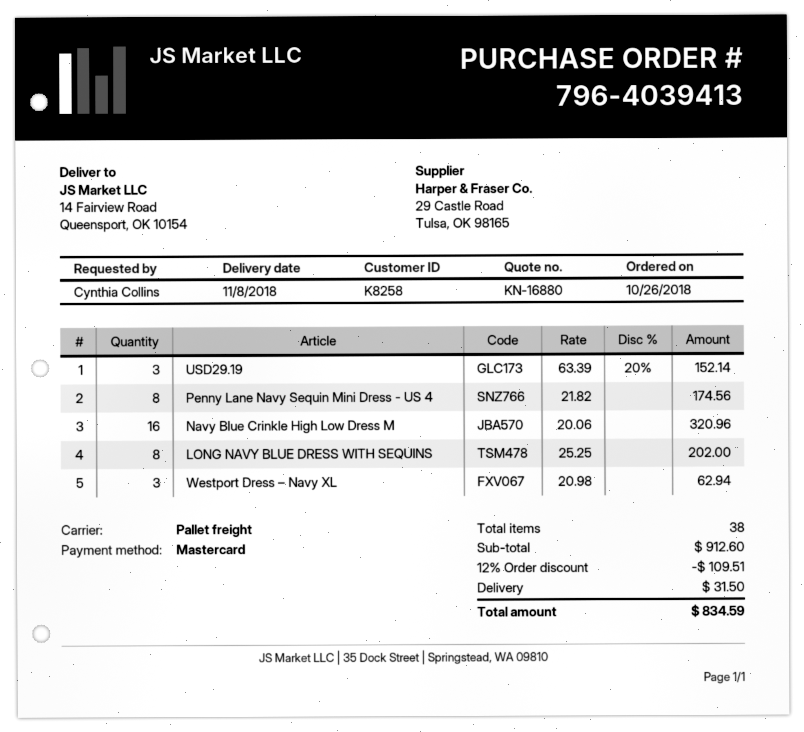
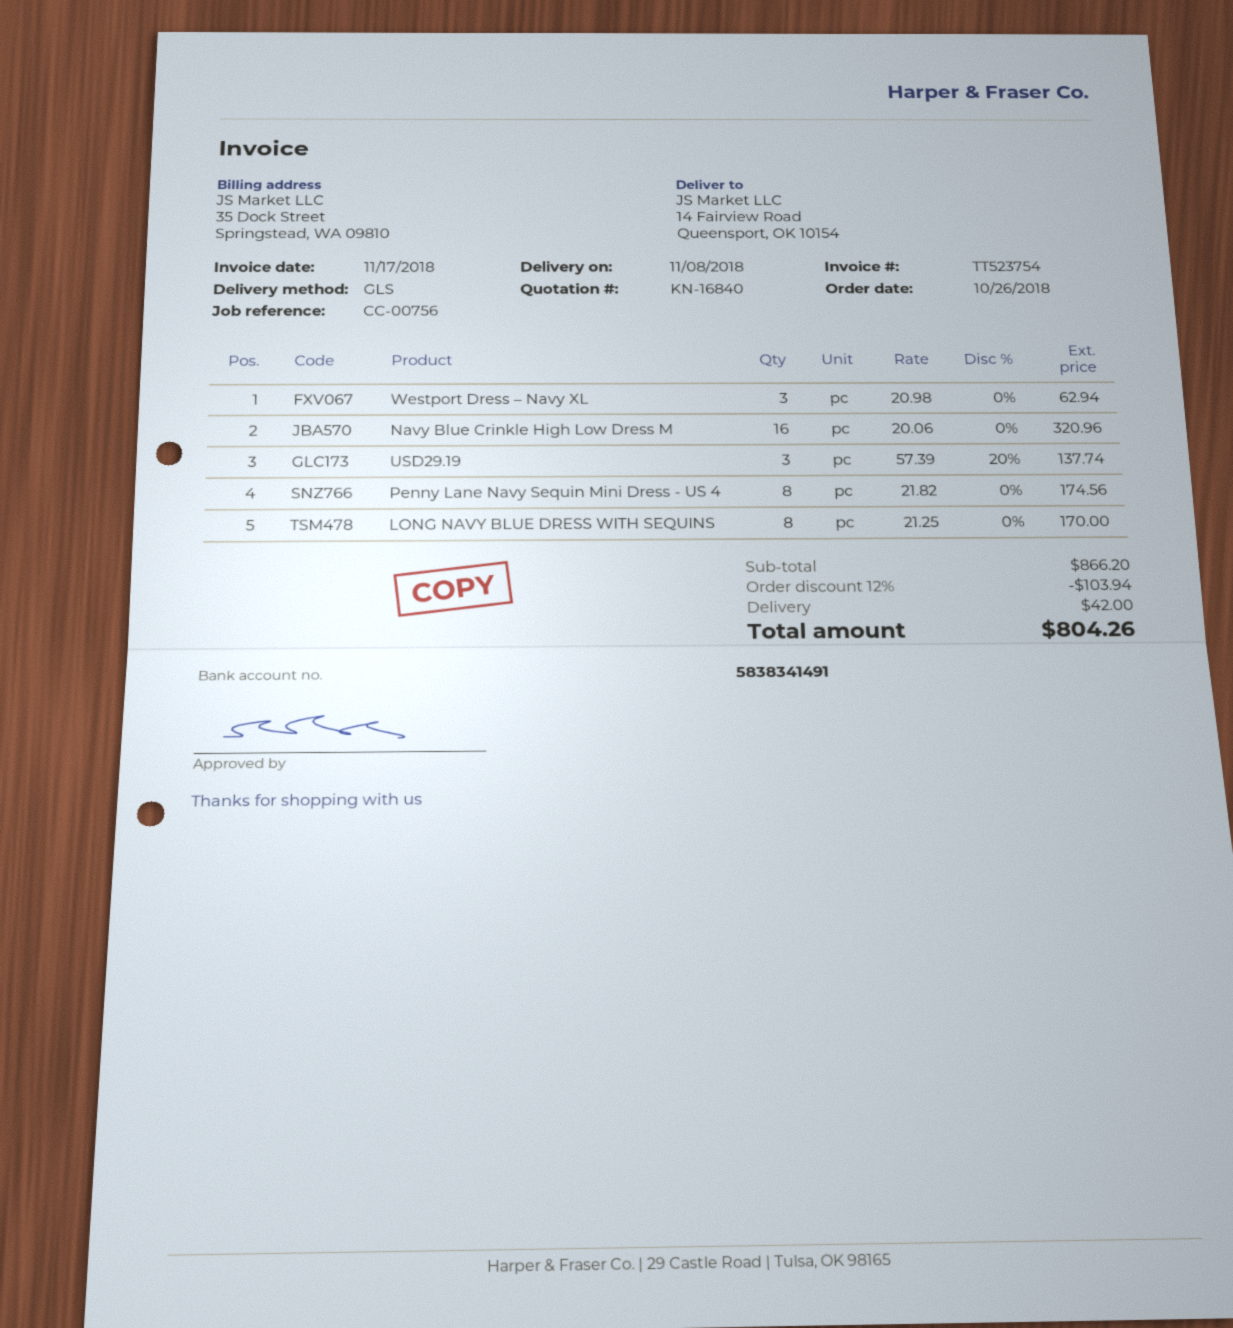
quote number: KN-16880 -> KN-16840
shipping method: pallet freight -> GLS
USD29.19: 3 x 63.39 - 20% = 152.14 -> 3 x 57.39 - 20% = 137.74
LONG NAVY BLUE DRESS WITH SEQUINS: 8 x 25.25 = 202.00 -> 8 x 21.25 = 170.00
subtotal: 912.60 -> 866.20
discount: 12% = 109.51 -> 12% = 103.94
shipping: 31.50 -> 42.00
total: 834.59 -> 804.26

